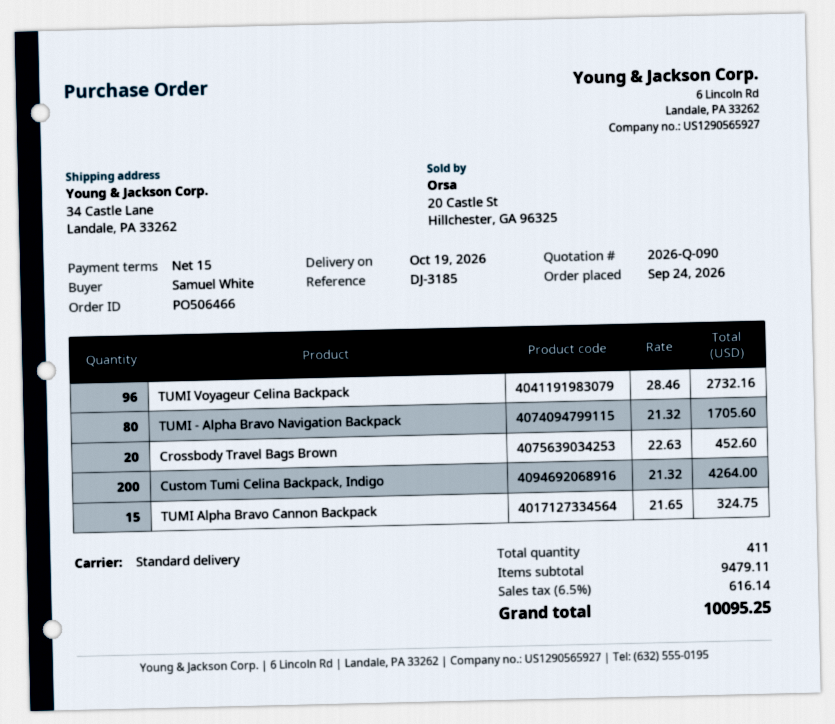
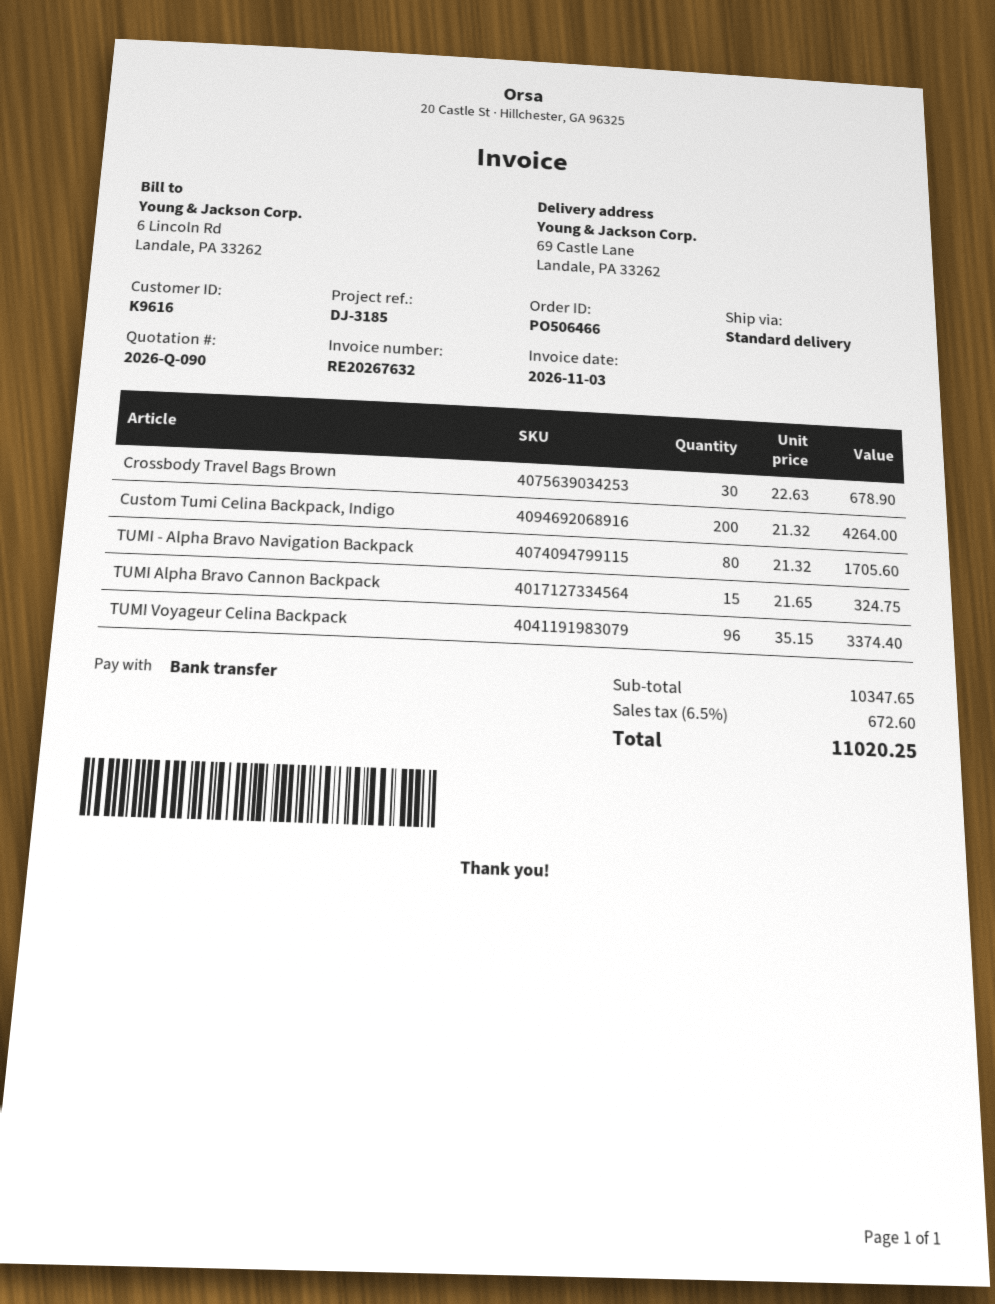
ship to: 34 Castle Lane, Landale, PA 33262 -> 69 Castle Lane, Landale, PA 33262
TUMI Voyageur Celina Backpack: 96 x 28.46 = 2732.16 -> 96 x 35.15 = 3374.40
Crossbody Travel Bags Brown: 20 x 22.63 = 452.60 -> 30 x 22.63 = 678.90
subtotal: 9479.11 -> 10347.65
tax: 6.5% = 616.14 -> 6.5% = 672.60
total: 10095.25 -> 11020.25

